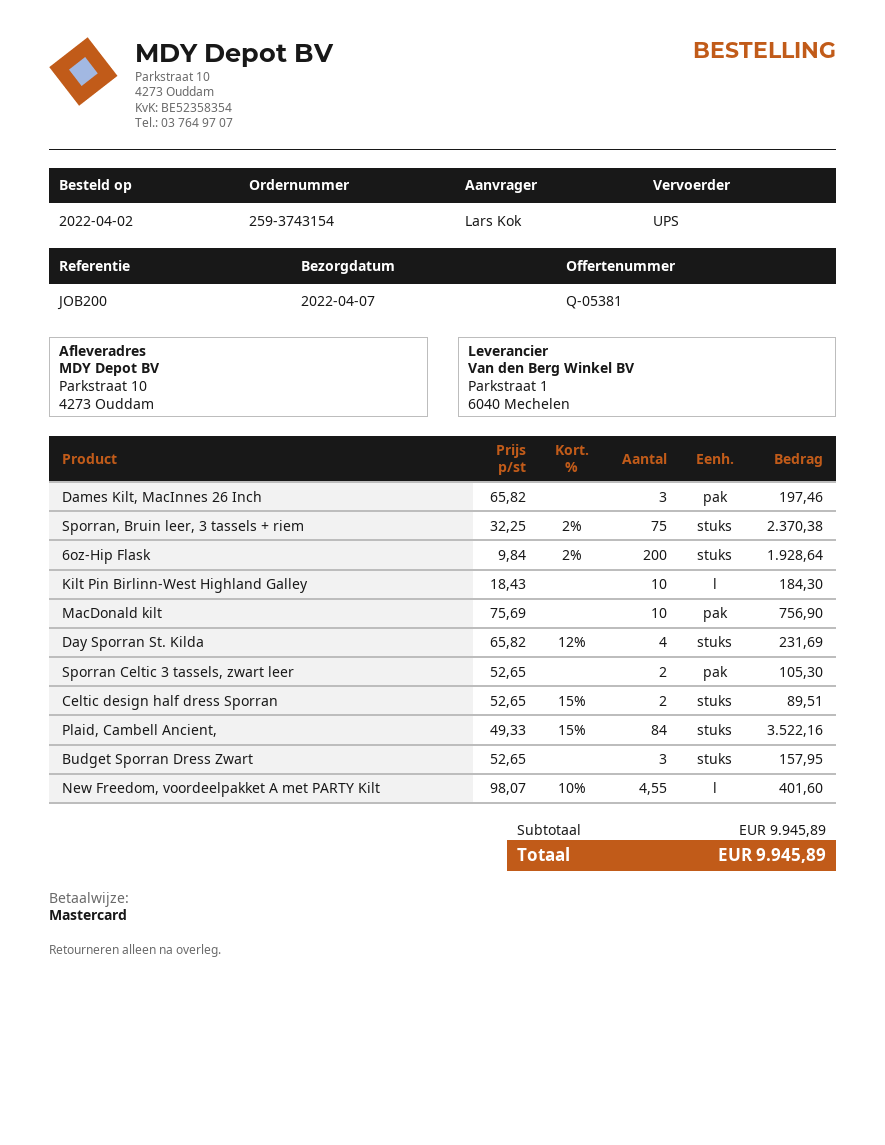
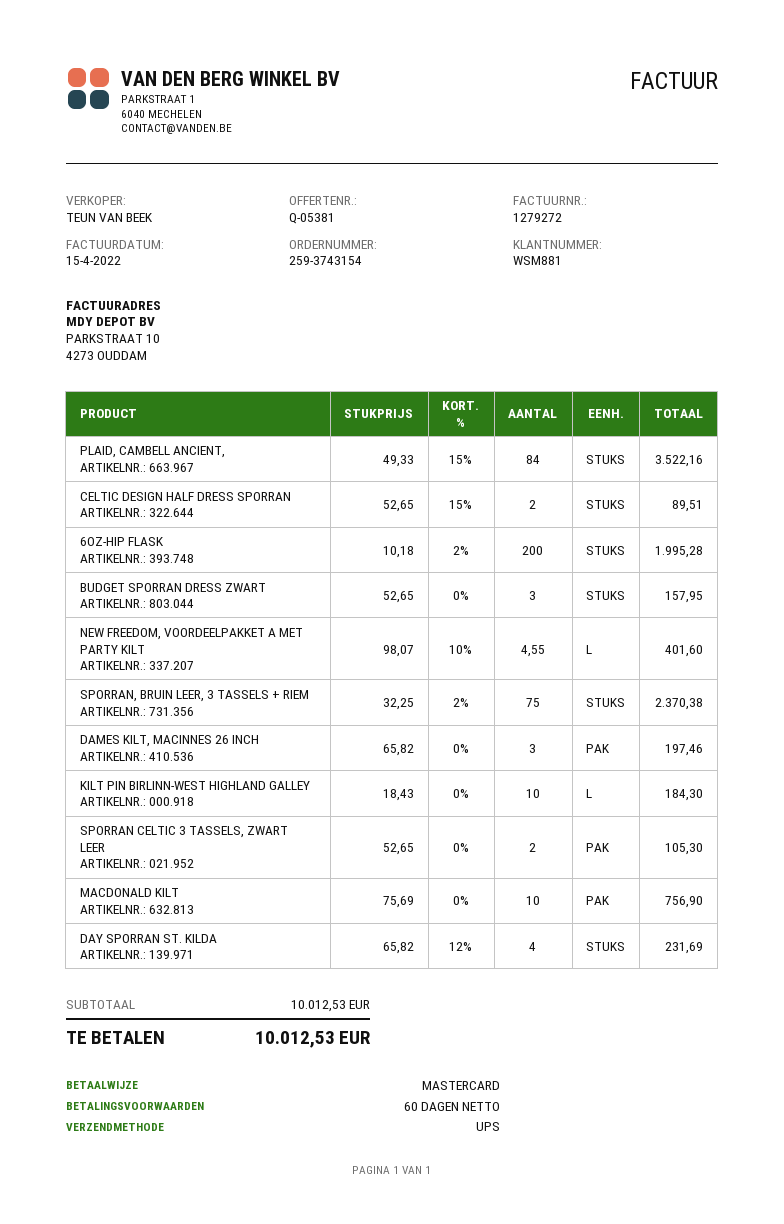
6oz-Hip Flask: 200 x 9.84 - 2% = 1928.64 -> 200 x 10.18 - 2% = 1995.28
subtotal: 9945.89 -> 10012.53
total: 9945.89 -> 10012.53

